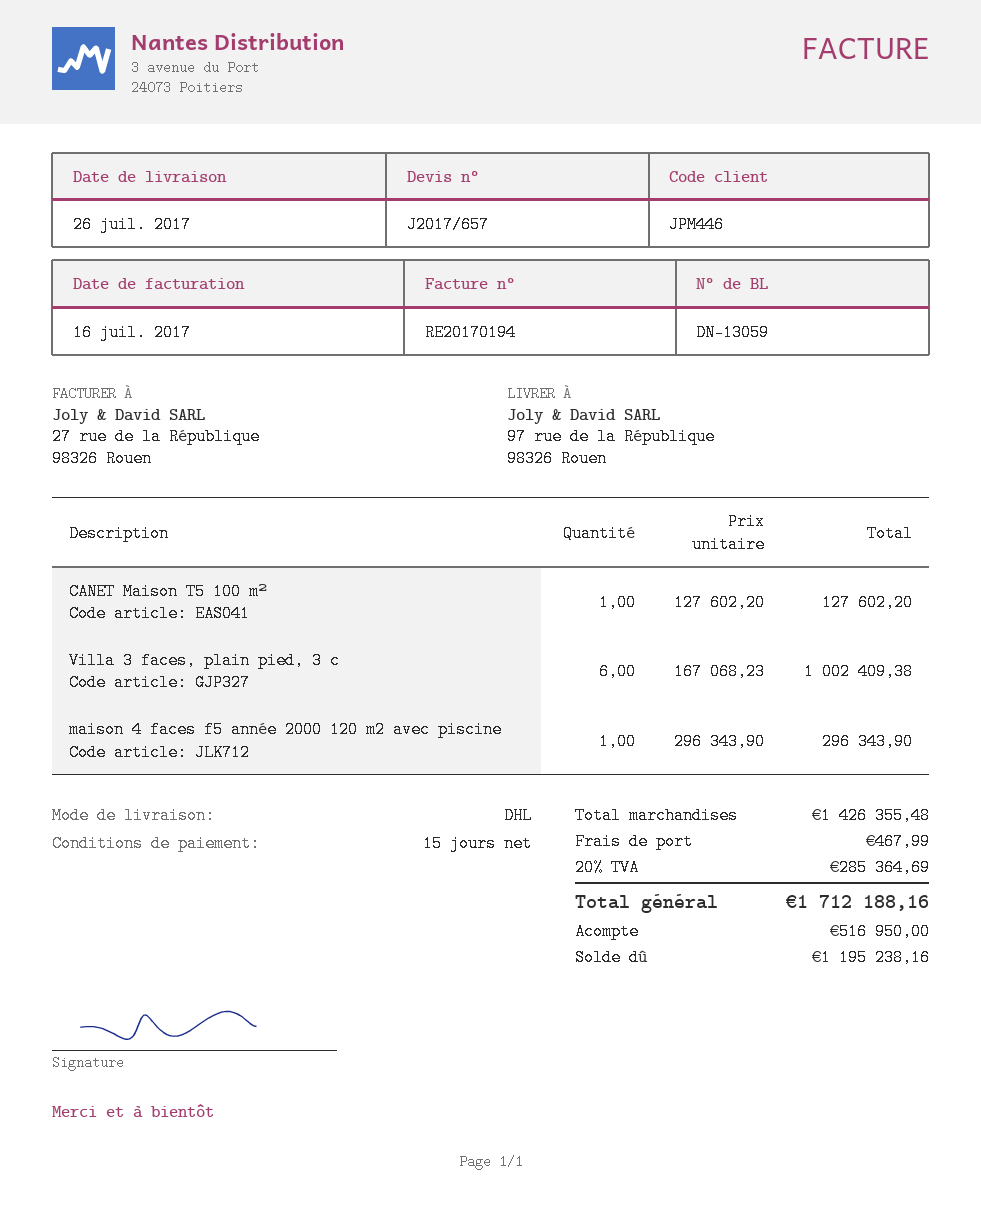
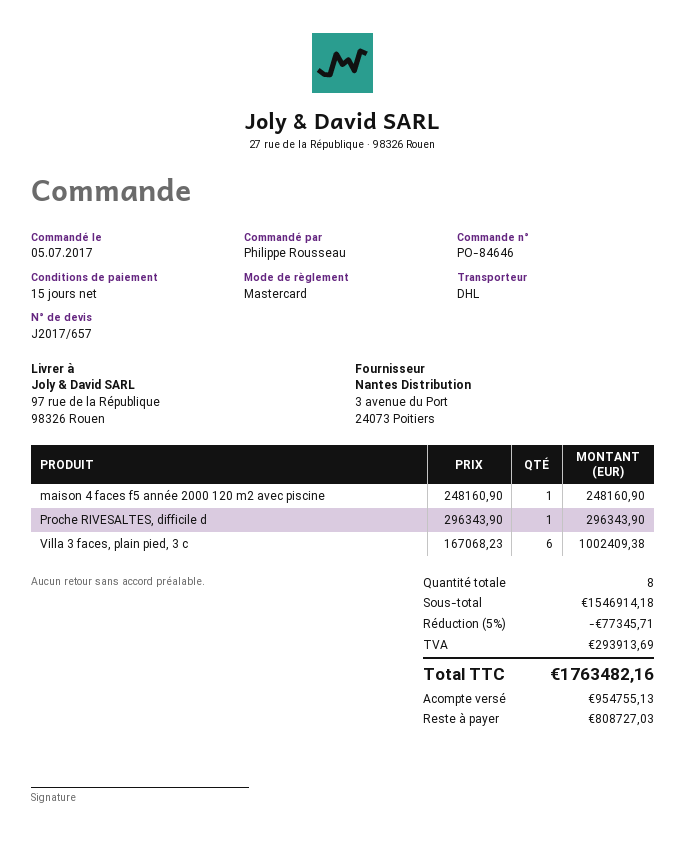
CANET Maison T5 100 m²: 1 x 127602.20 = 127602.20 -> none
maison 4 faces f5 année 2000 120 m2 avec piscine: 1 x 296343.90 = 296343.90 -> 1 x 248160.90 = 248160.90
Proche RIVESALTES, difficile d: none -> 1 x 296343.90 = 296343.90
subtotal: 1426355.48 -> 1546914.18
discount: none -> 5% = 77345.71
shipping: 467.99 -> none
tax: 285364.69 -> 293913.69
total: 1712188.16 -> 1763482.16
deposit: 516950.00 -> 954755.13
balance: 1195238.16 -> 808727.03

